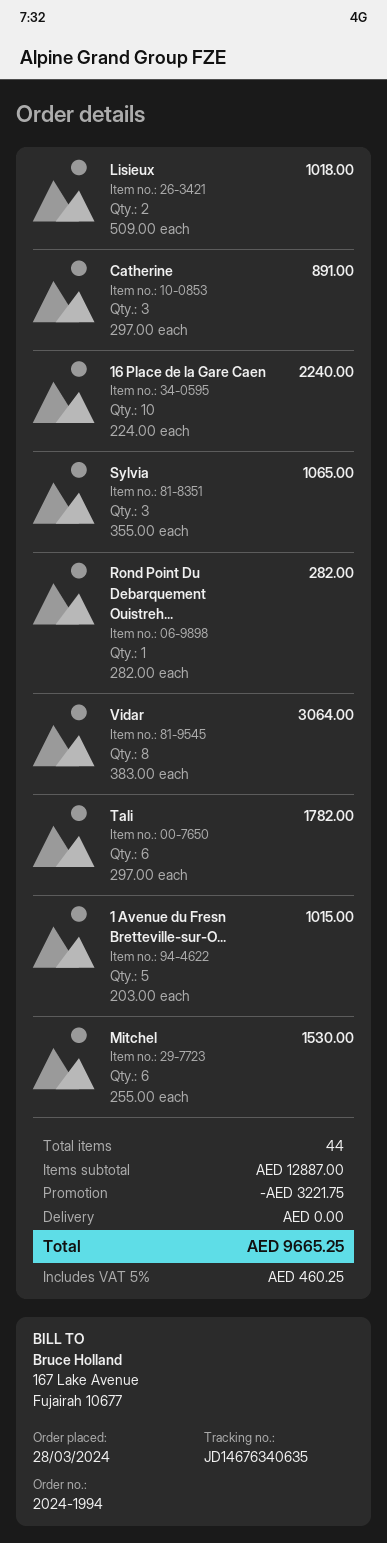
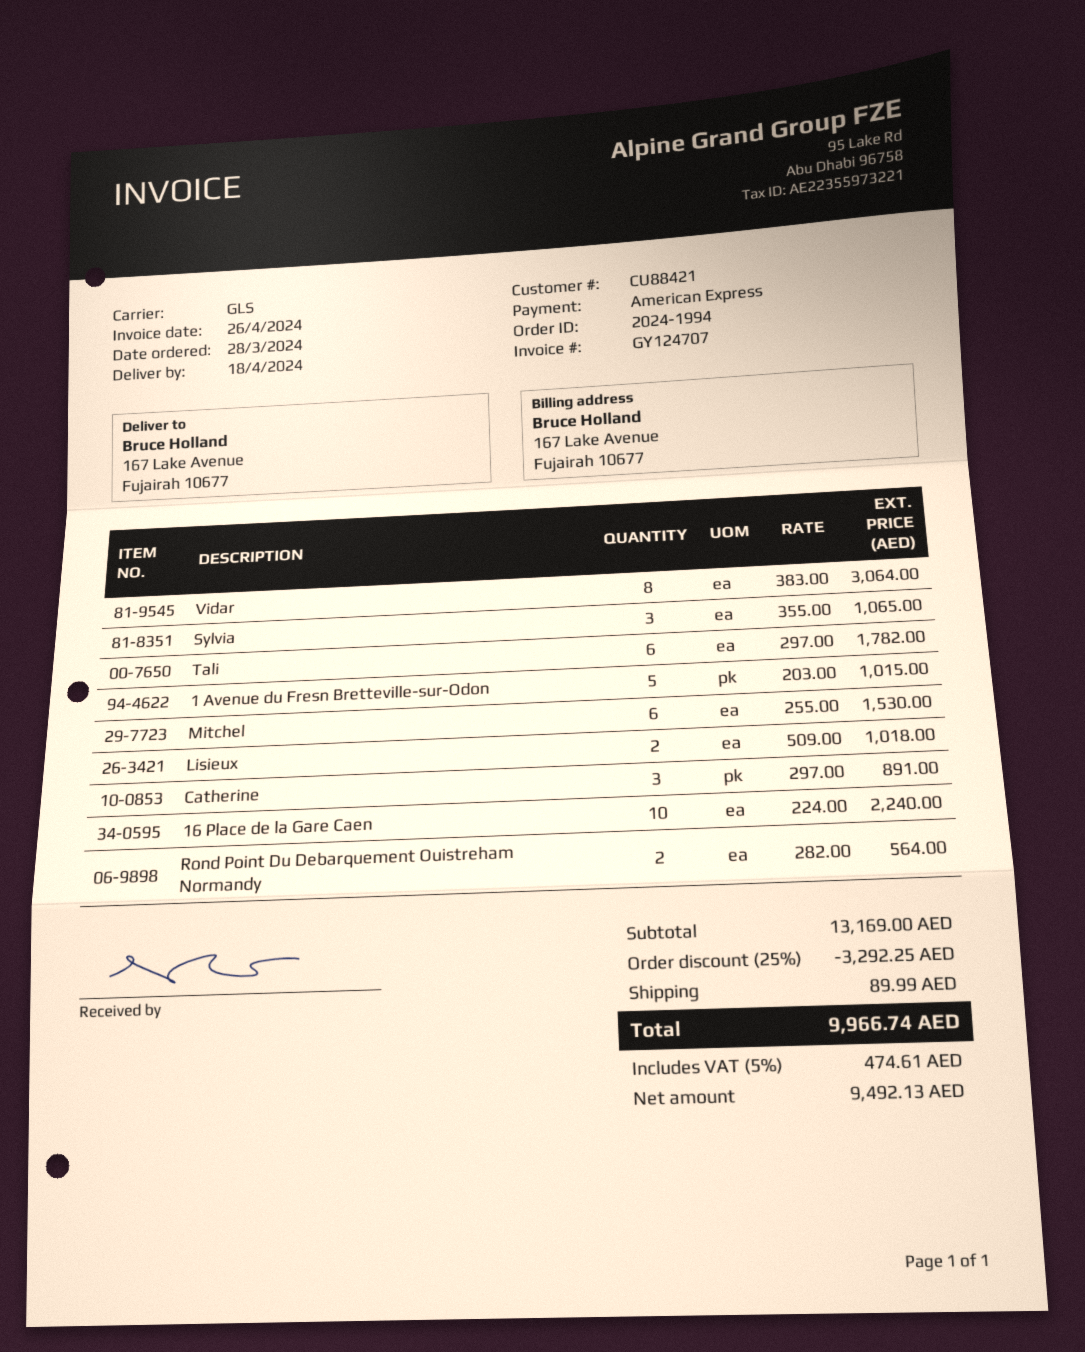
Rond Point Du Debarquement Ouistreh...: 1 x 282.00 = 282.00 -> 2 x 282.00 = 564.00
subtotal: 12887.00 -> 13169.00
discount: 3221.75 -> 3292.25
shipping: 0.00 -> 89.99
tax: 5% = 460.25 -> 5% = 474.61
total: 9665.25 -> 9966.74

